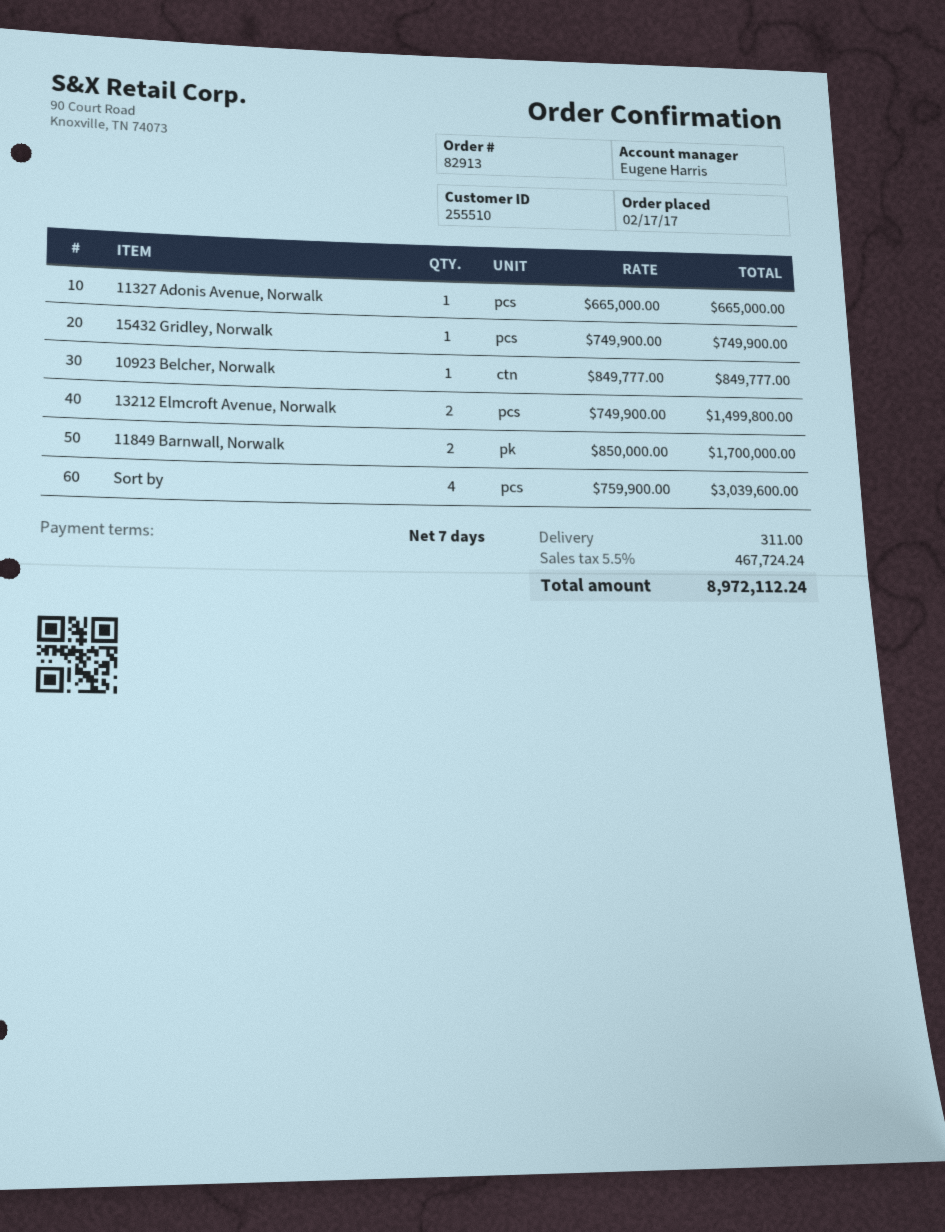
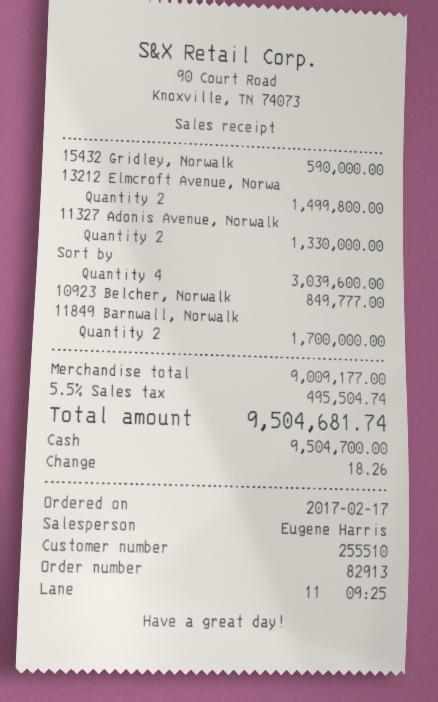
11327 Adonis Avenue, Norwalk: 1 for 665000.00 -> 2 for 1330000.00
15432 Gridley, Norwalk: 1 for 749900.00 -> 1 for 590000.00
shipping: 311.00 -> none
tax: 5.5% = 467724.24 -> 5.5% = 495504.74
total: 8972112.24 -> 9504681.74

